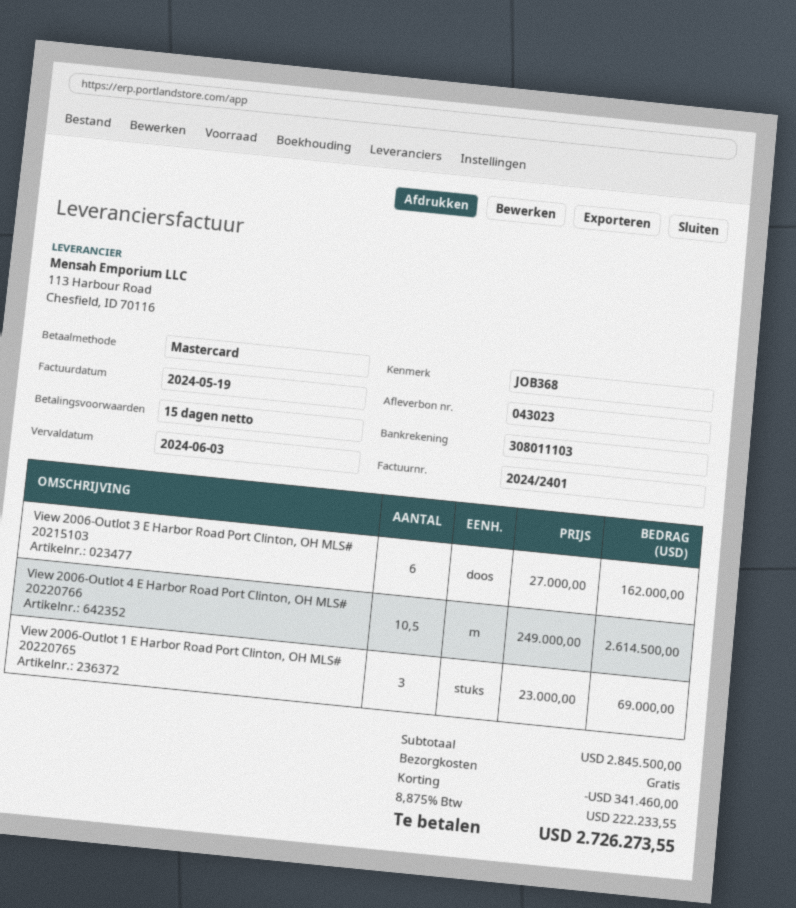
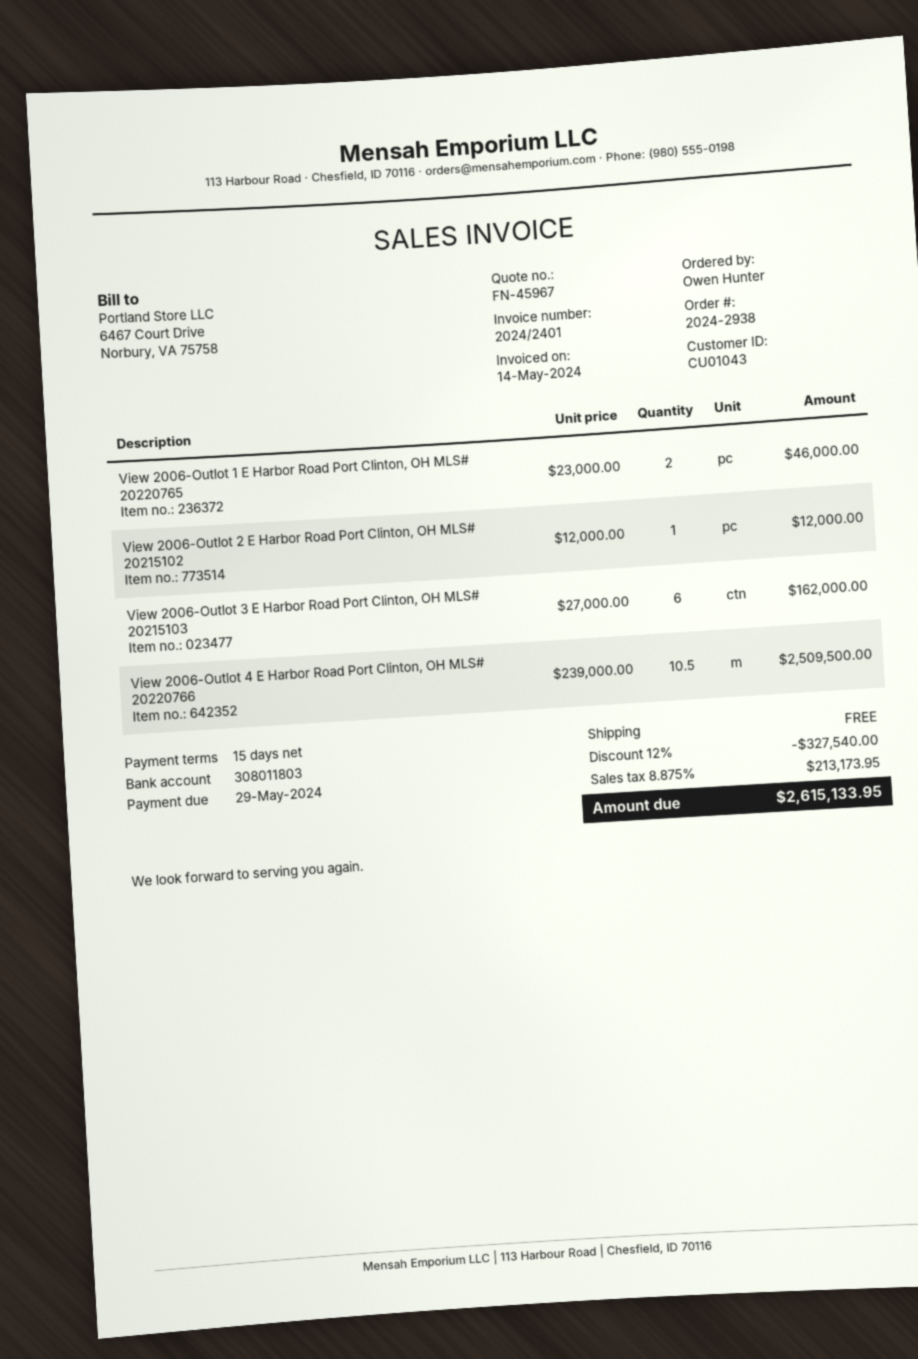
invoice date: 2024-05-19 -> 2024-05-14
due date: 2024-06-03 -> 2024-05-29
bank account: 308011103 -> 308011803
View 2006-Outlot 4 E Harbor Road Port Clinton, OH MLS# 20220766: 10.5 x 249000.00 = 2614500.00 -> 10.5 x 239000.00 = 2509500.00
View 2006-Outlot 1 E Harbor Road Port Clinton, OH MLS# 20220765: 3 x 23000.00 = 69000.00 -> 2 x 23000.00 = 46000.00
View 2006-Outlot 2 E Harbor Road Port Clinton, OH MLS# 20215102: none -> 1 x 12000.00 = 12000.00
discount: 341460.00 -> 327540.00
tax: 8.875% = 222233.55 -> 8.875% = 213173.95
total: 2726273.55 -> 2615133.95

